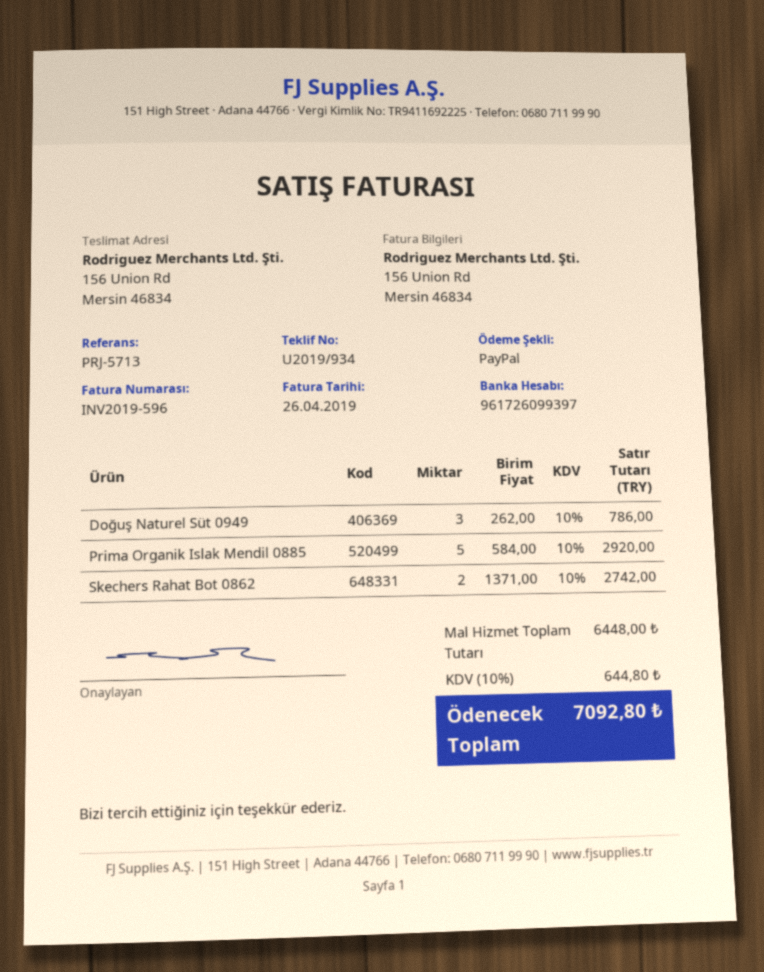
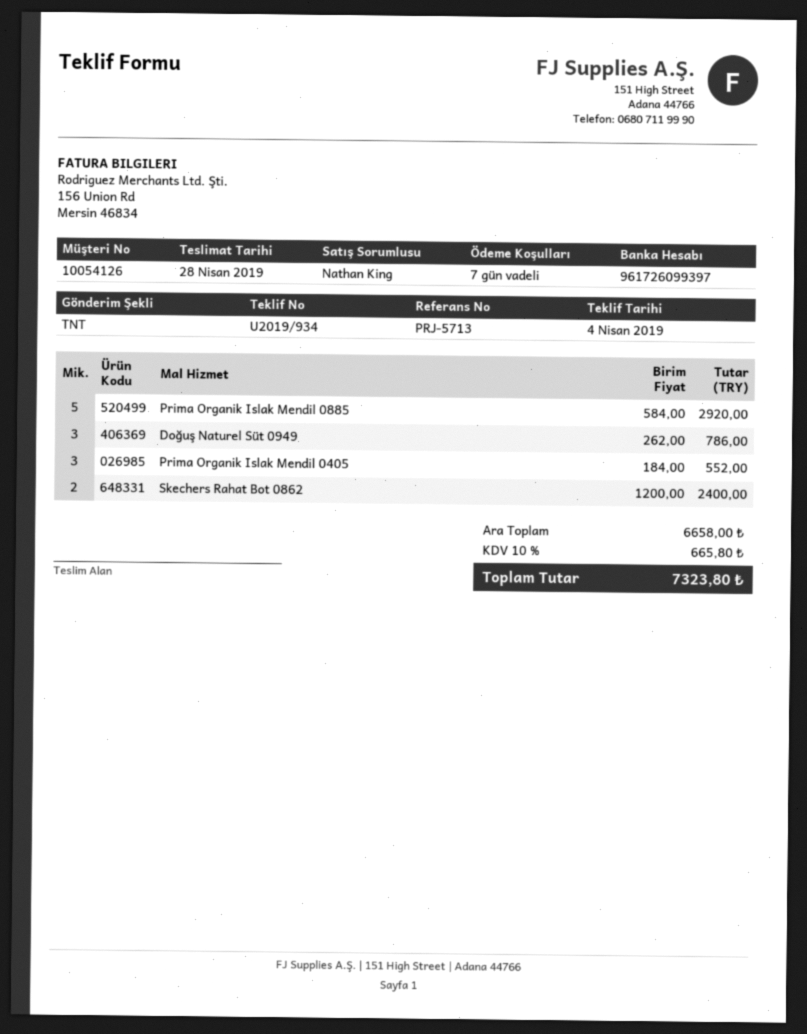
Skechers Rahat Bot 0862: 2 x 1371.00 = 2742.00 -> 2 x 1200.00 = 2400.00
Prima Organik Islak Mendil 0405: none -> 3 x 184.00 = 552.00
subtotal: 6448.00 -> 6658.00
tax: 10% = 644.80 -> 10% = 665.80
total: 7092.80 -> 7323.80

